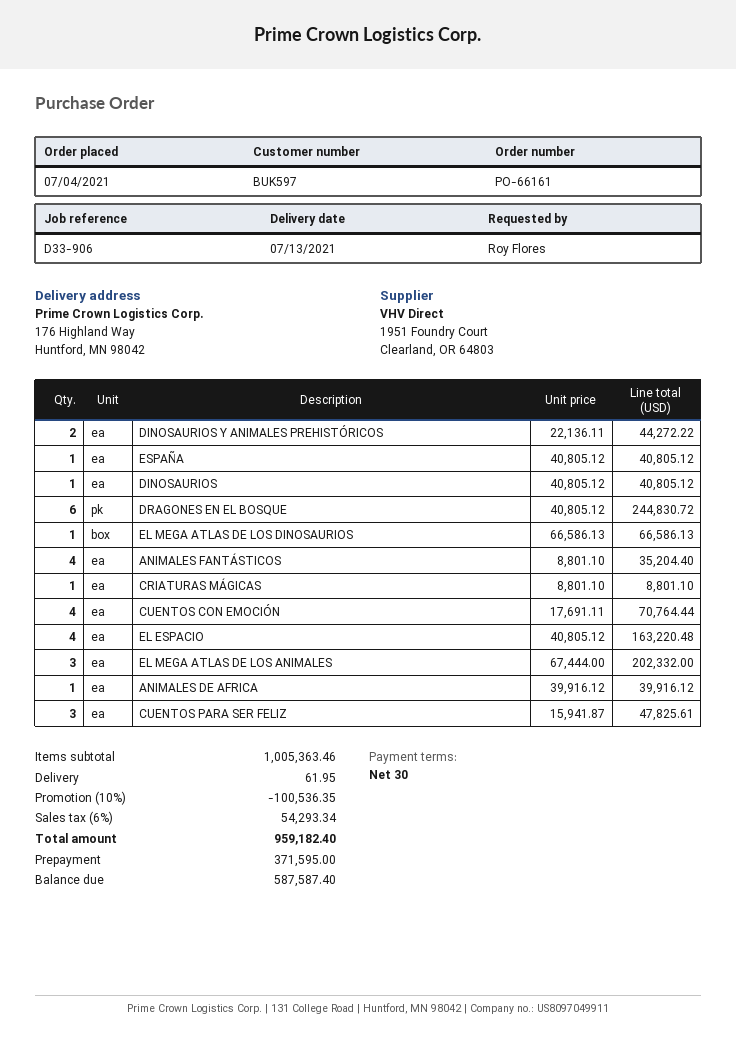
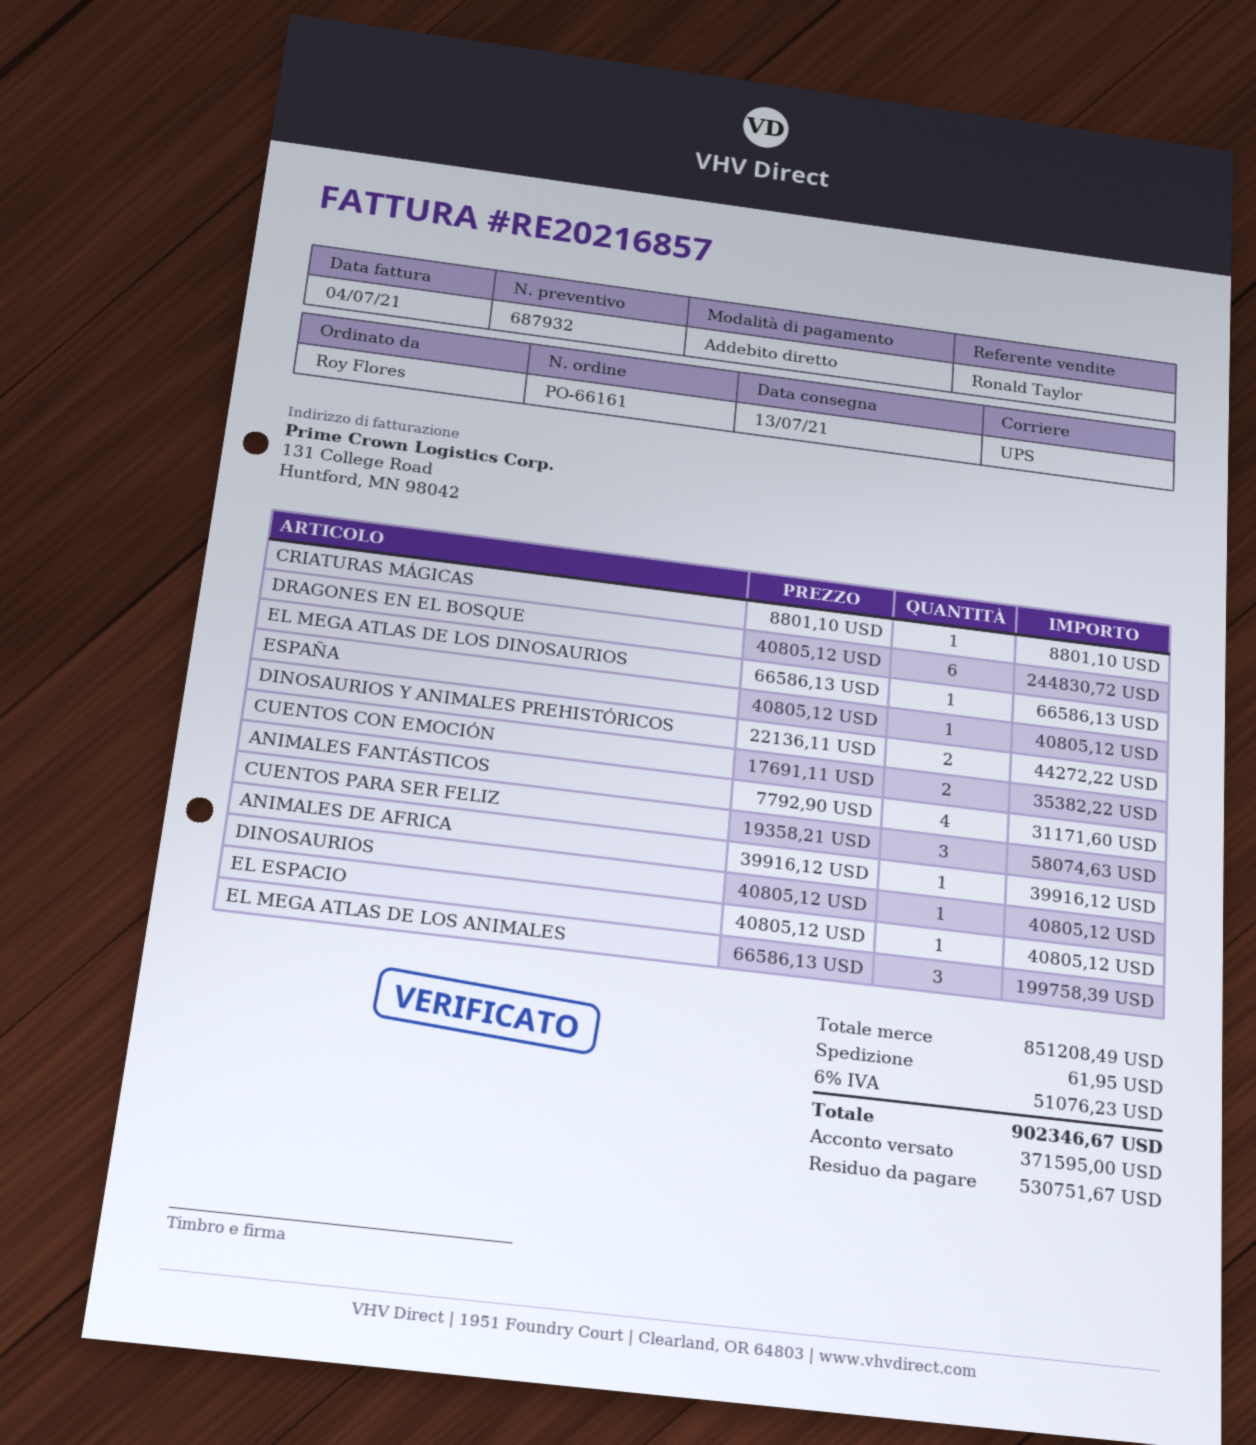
ANIMALES FANTÁSTICOS: 4 x 8801.10 = 35204.40 -> 4 x 7792.90 = 31171.60
CUENTOS CON EMOCIÓN: 4 x 17691.11 = 70764.44 -> 2 x 17691.11 = 35382.22
EL ESPACIO: 4 x 40805.12 = 163220.48 -> 1 x 40805.12 = 40805.12
EL MEGA ATLAS DE LOS ANIMALES: 3 x 67444.00 = 202332.00 -> 3 x 66586.13 = 199758.39
CUENTOS PARA SER FELIZ: 3 x 15941.87 = 47825.61 -> 3 x 19358.21 = 58074.63
subtotal: 1005363.46 -> 851208.49
discount: 10% = 100536.35 -> none
tax: 6% = 54293.34 -> 6% = 51076.23
total: 959182.40 -> 902346.67
balance: 587587.40 -> 530751.67

